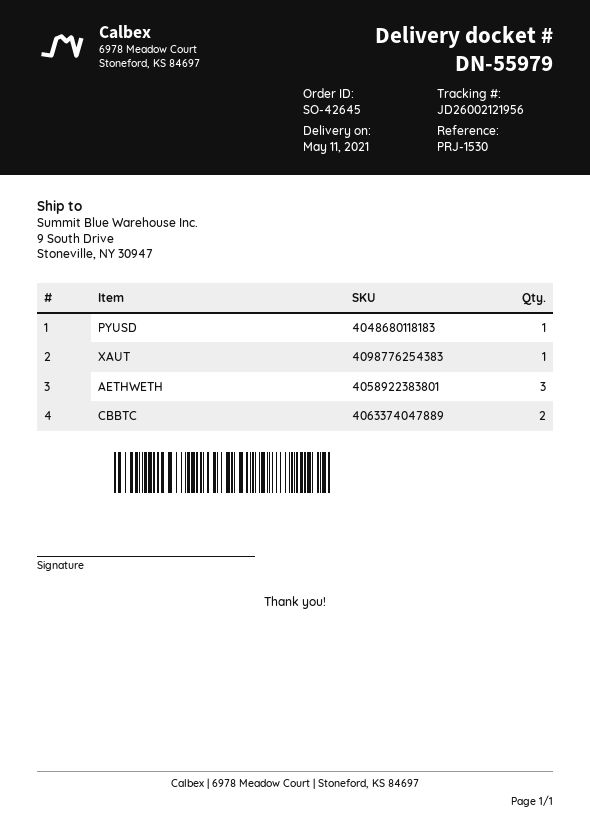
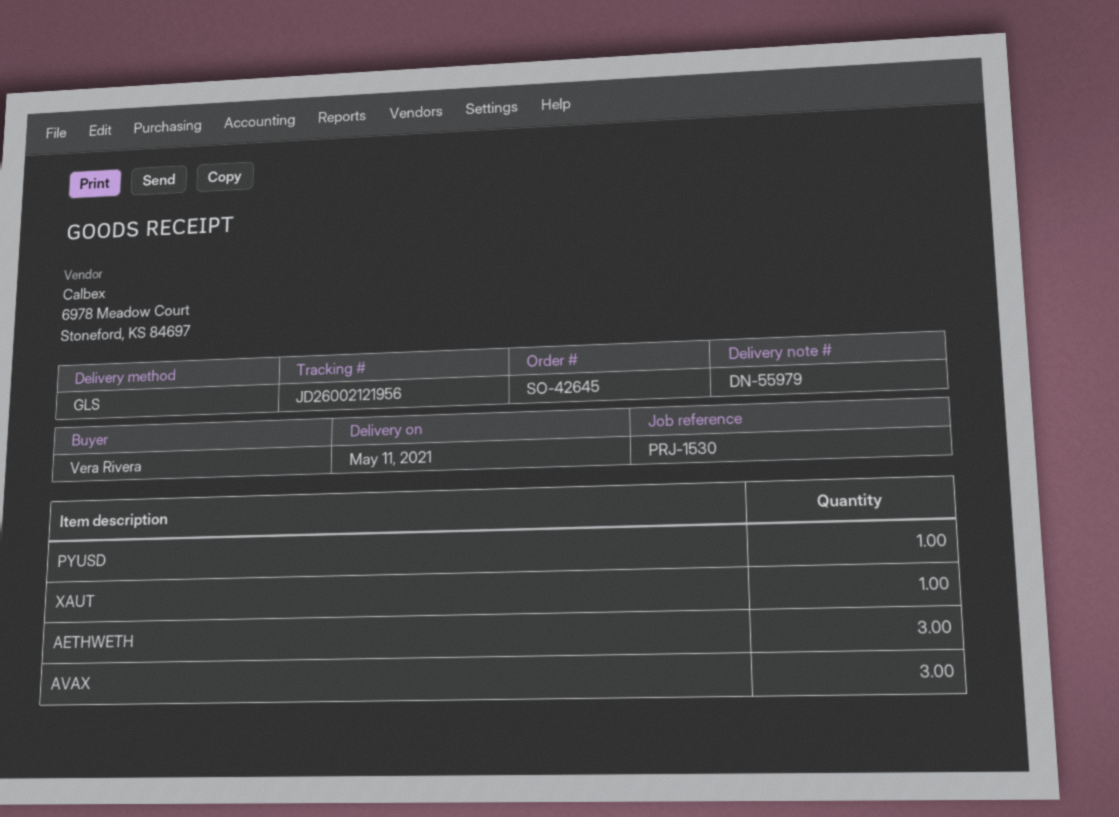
CBBTC: 2 -> none
AVAX: none -> 3

